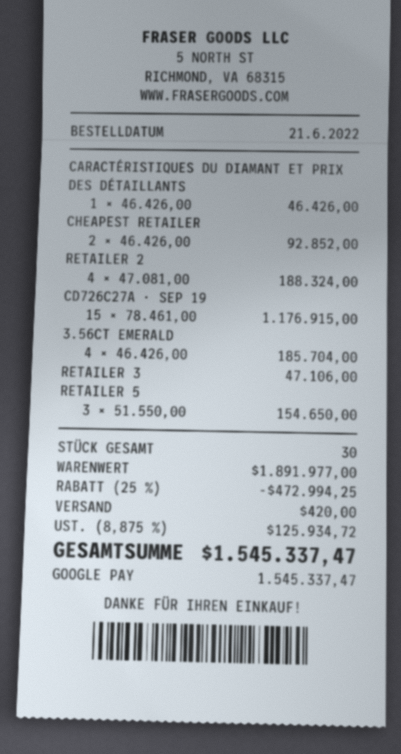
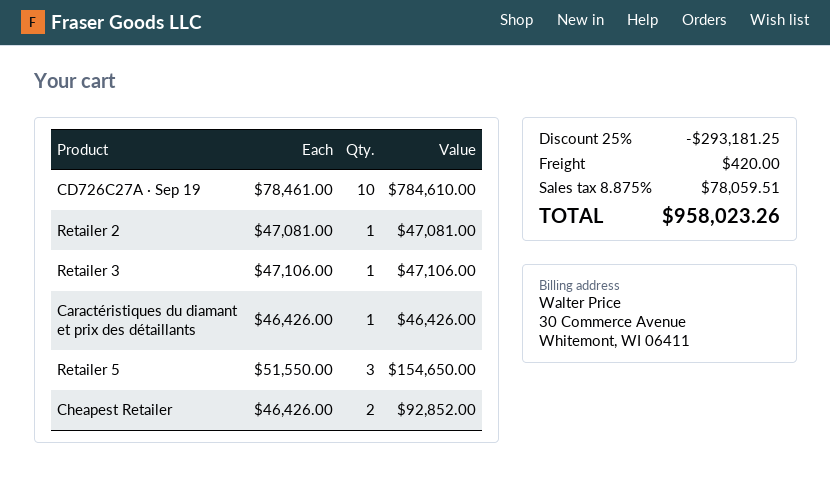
RETAILER 2: 4 x 47081.00 = 188324.00 -> 1 x 47081.00 = 47081.00
CD726C27A · SEP 19: 15 x 78461.00 = 1176915.00 -> 10 x 78461.00 = 784610.00
3.56CT EMERALD: 4 x 46426.00 = 185704.00 -> none
discount: 25% = 472994.25 -> 25% = 293181.25
tax: 8.875% = 125934.72 -> 8.875% = 78059.51
total: 1545337.47 -> 958023.26

